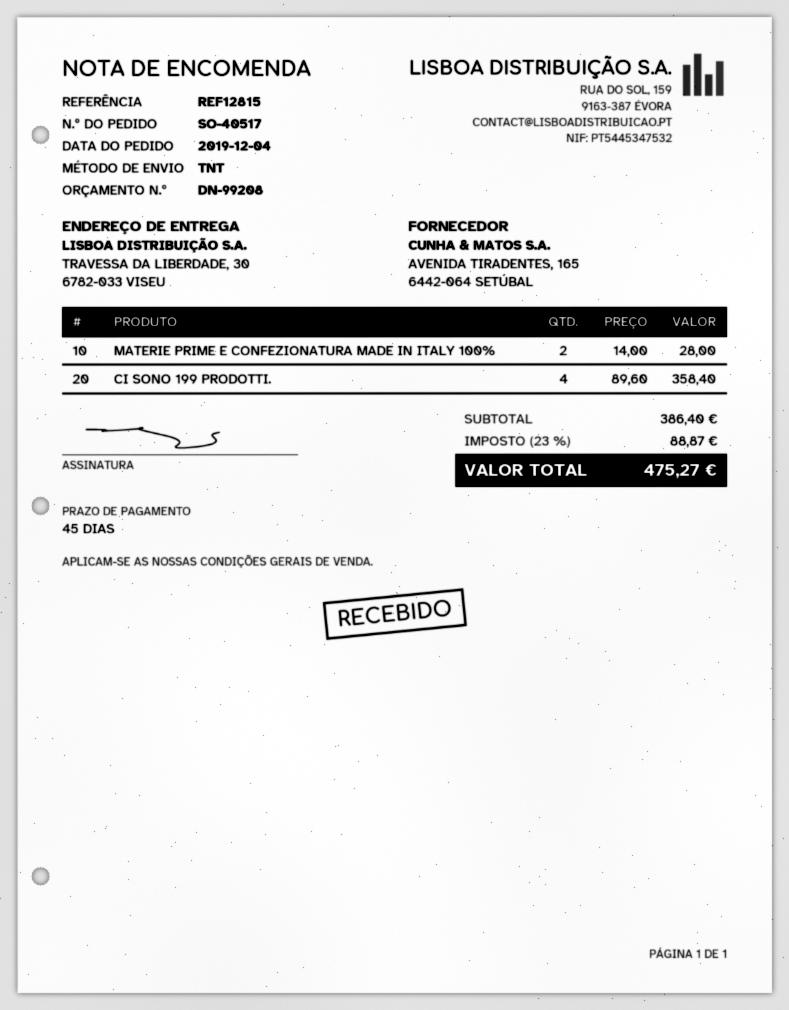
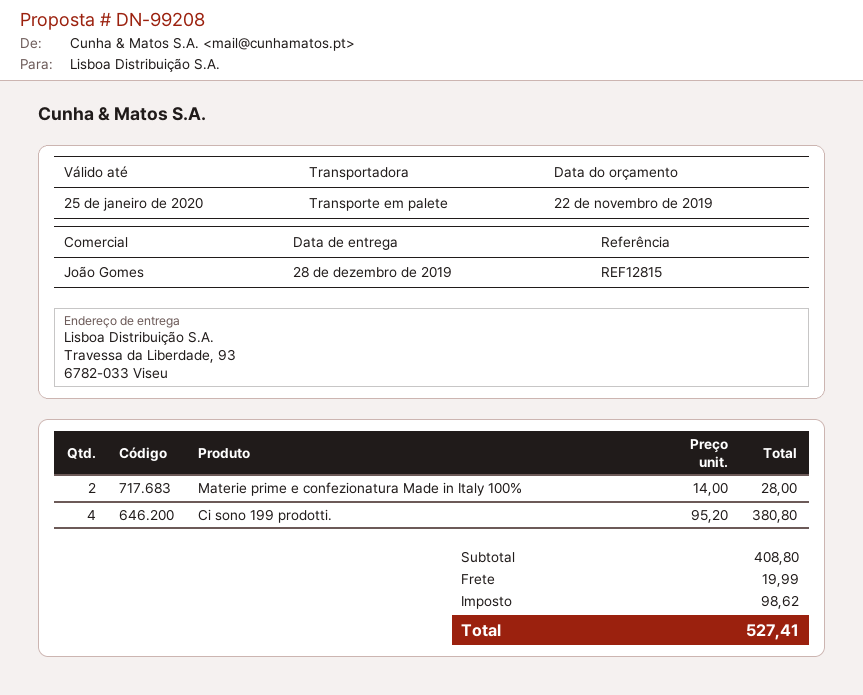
shipping method: TNT -> pallet freight
ship to: TRAVESSA DA LIBERDADE, 30, 6782-033 VISEU -> Travessa da Liberdade, 93, 6782-033 Viseu
CI SONO 199 PRODOTTI.: 4 x 89.60 = 358.40 -> 4 x 95.20 = 380.80
subtotal: 386.40 -> 408.80
shipping: none -> 19.99
tax: 88.87 -> 98.62
total: 475.27 -> 527.41

